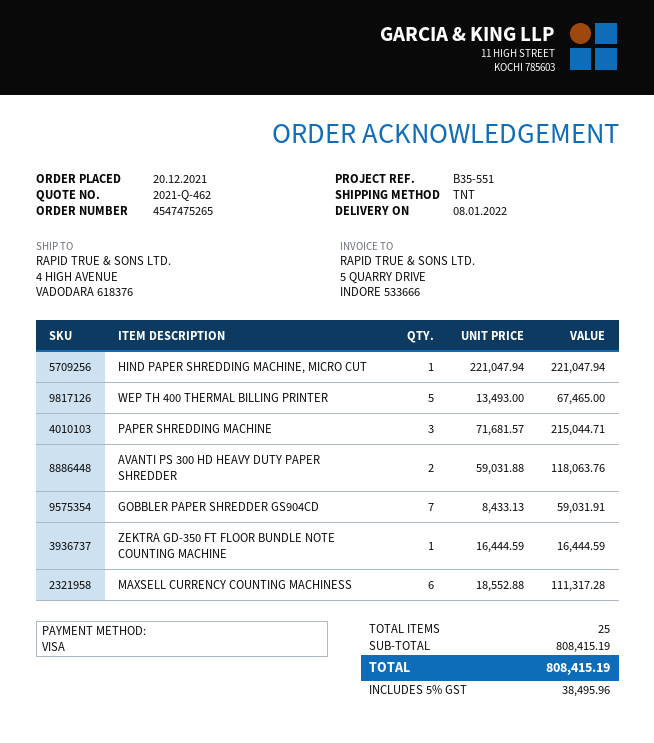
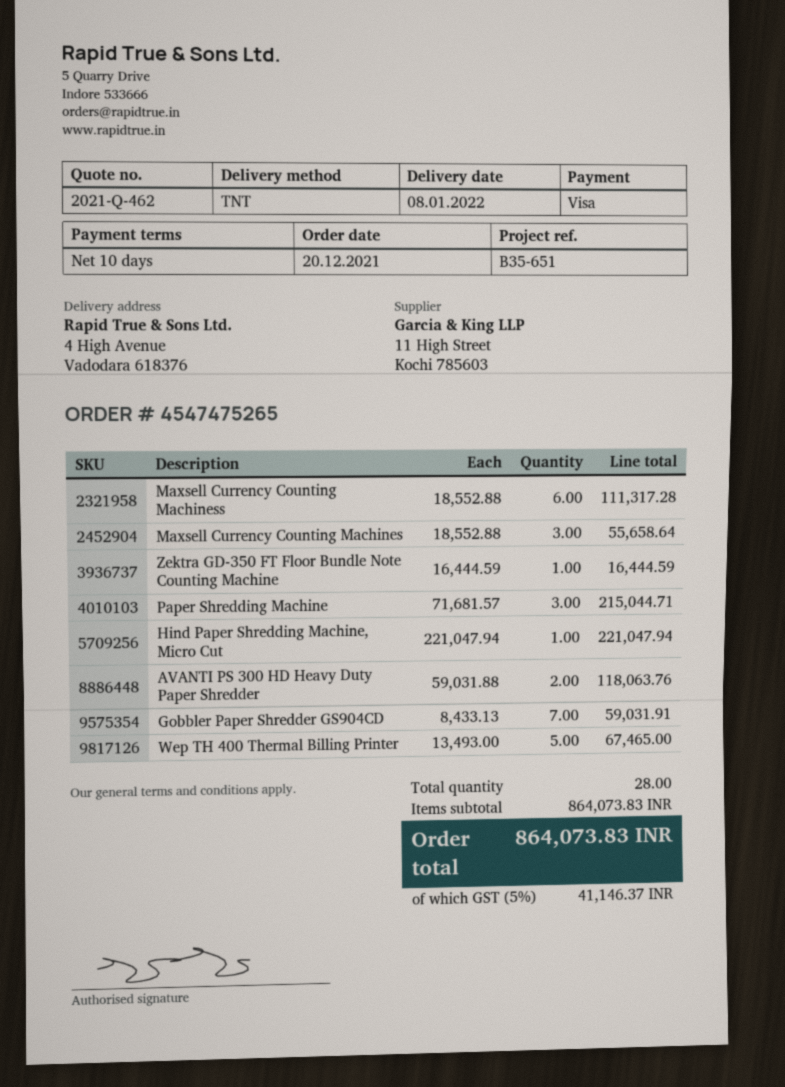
reference: B35-551 -> B35-651
Maxsell Currency Counting Machines: none -> 3 x 18552.88 = 55658.64
total quantity: 25 -> 28
subtotal: 808415.19 -> 864073.83
tax: 5% = 38495.96 -> 5% = 41146.37
total: 808415.19 -> 864073.83

